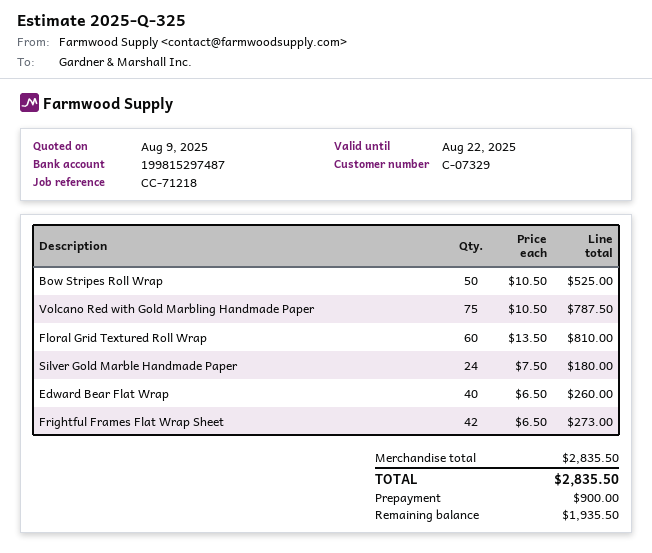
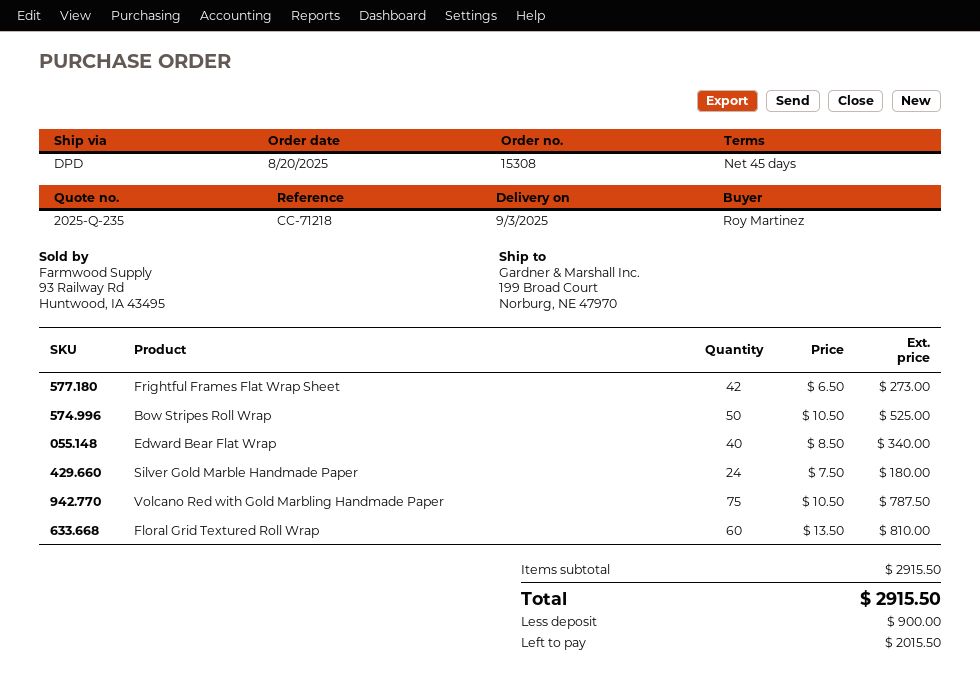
quote number: 2025-Q-325 -> 2025-Q-235
Edward Bear Flat Wrap: 40 x 6.50 = 260.00 -> 40 x 8.50 = 340.00
subtotal: 2835.50 -> 2915.50
total: 2835.50 -> 2915.50
balance: 1935.50 -> 2015.50

